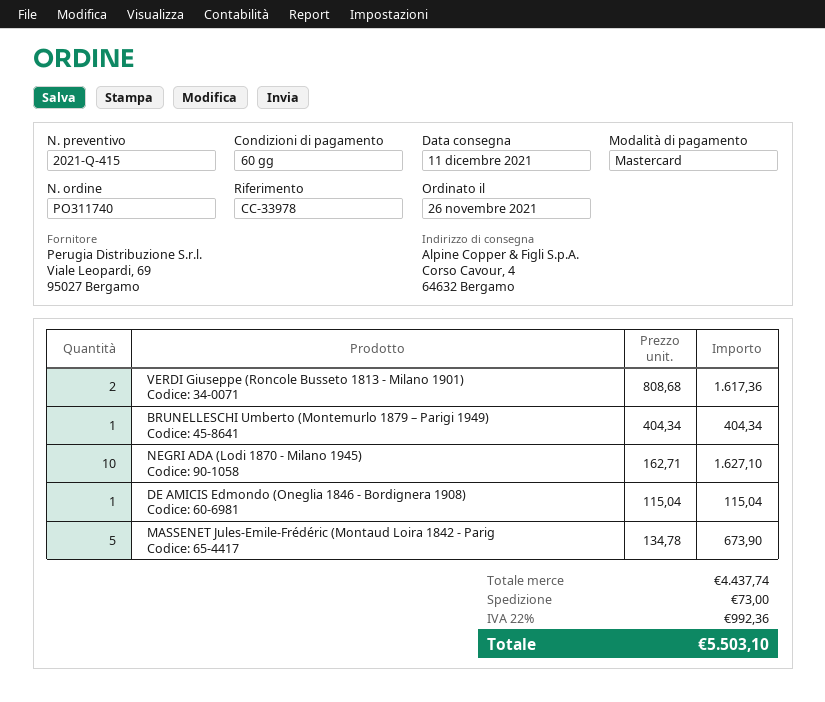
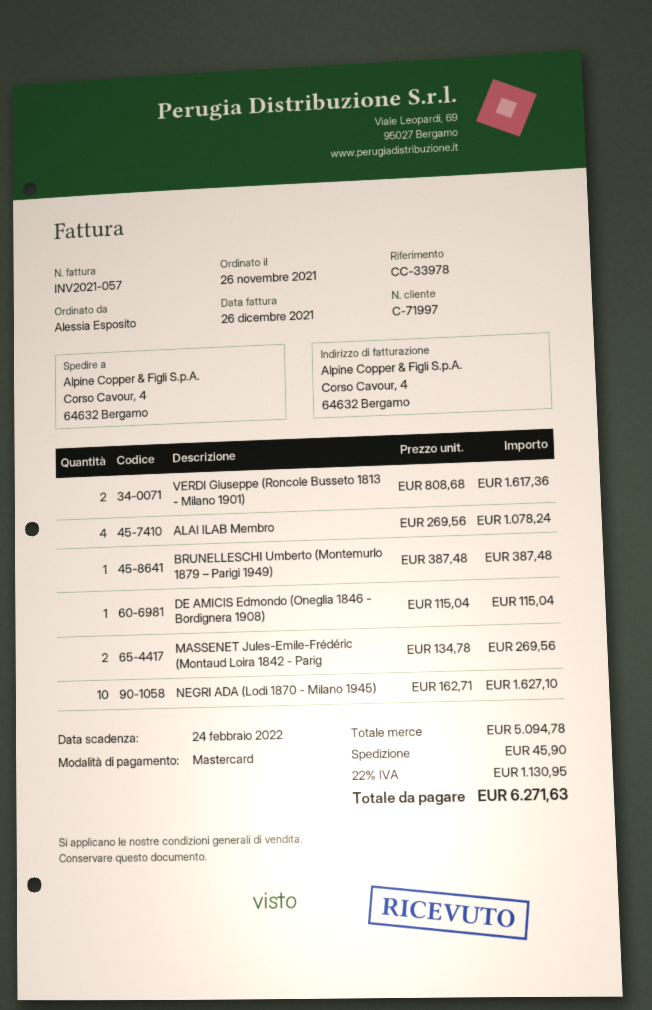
BRUNELLESCHI Umberto (Montemurlo 1879 – Parigi 1949): 1 x 404.34 = 404.34 -> 1 x 387.48 = 387.48
MASSENET Jules-Emile-Frédéric (Montaud Loira 1842 - Parig: 5 x 134.78 = 673.90 -> 2 x 134.78 = 269.56
ALAI ILAB Membro: none -> 4 x 269.56 = 1078.24
subtotal: 4437.74 -> 5094.78
shipping: 73.00 -> 45.90
tax: 22% = 992.36 -> 22% = 1130.95
total: 5503.10 -> 6271.63

